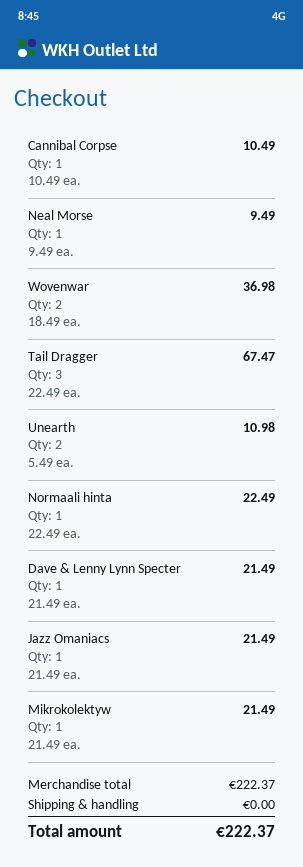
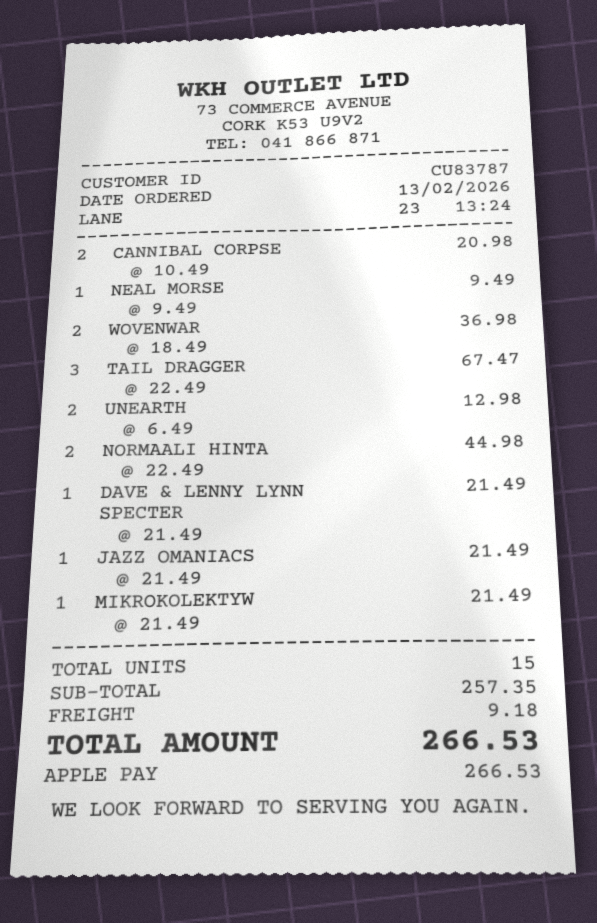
Cannibal Corpse: 1 x 10.49 = 10.49 -> 2 x 10.49 = 20.98
Unearth: 2 x 5.49 = 10.98 -> 2 x 6.49 = 12.98
Normaali hinta: 1 x 22.49 = 22.49 -> 2 x 22.49 = 44.98
subtotal: 222.37 -> 257.35
shipping: 0.00 -> 9.18
total: 222.37 -> 266.53

